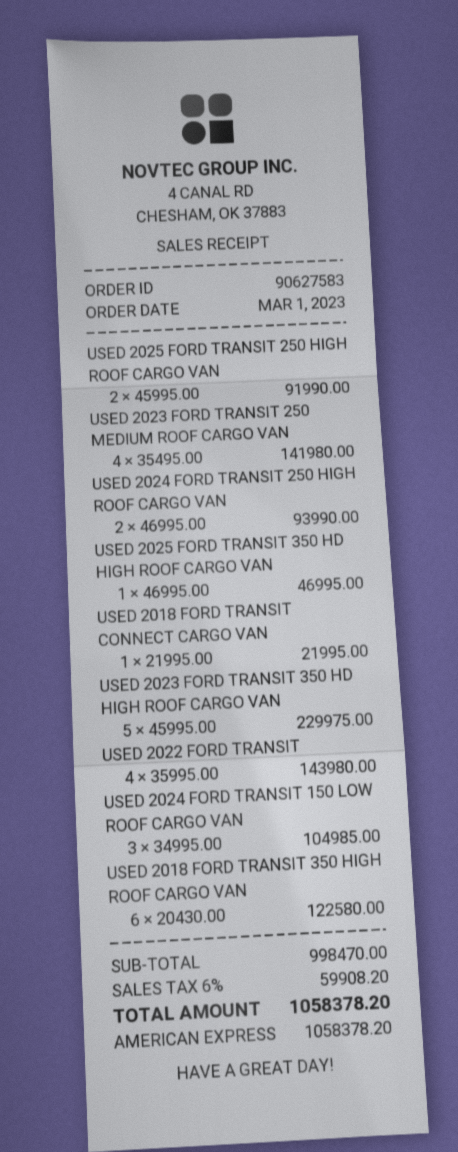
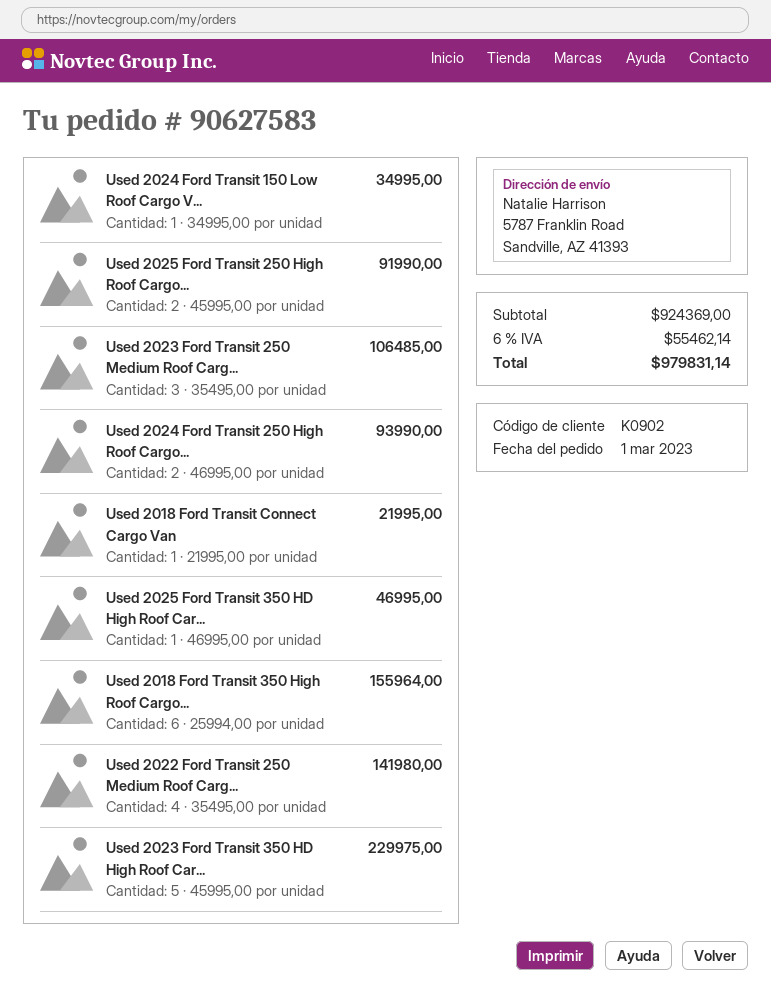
USED 2023 FORD TRANSIT 250 MEDIUM ROOF CARGO VAN: 4 x 35495.00 = 141980.00 -> 3 x 35495.00 = 106485.00
USED 2022 FORD TRANSIT: 4 x 35995.00 = 143980.00 -> 4 x 35495.00 = 141980.00
USED 2024 FORD TRANSIT 150 LOW ROOF CARGO VAN: 3 x 34995.00 = 104985.00 -> 1 x 34995.00 = 34995.00
USED 2018 FORD TRANSIT 350 HIGH ROOF CARGO VAN: 6 x 20430.00 = 122580.00 -> 6 x 25994.00 = 155964.00
subtotal: 998470.00 -> 924369.00
tax: 6% = 59908.20 -> 6% = 55462.14
total: 1058378.20 -> 979831.14

